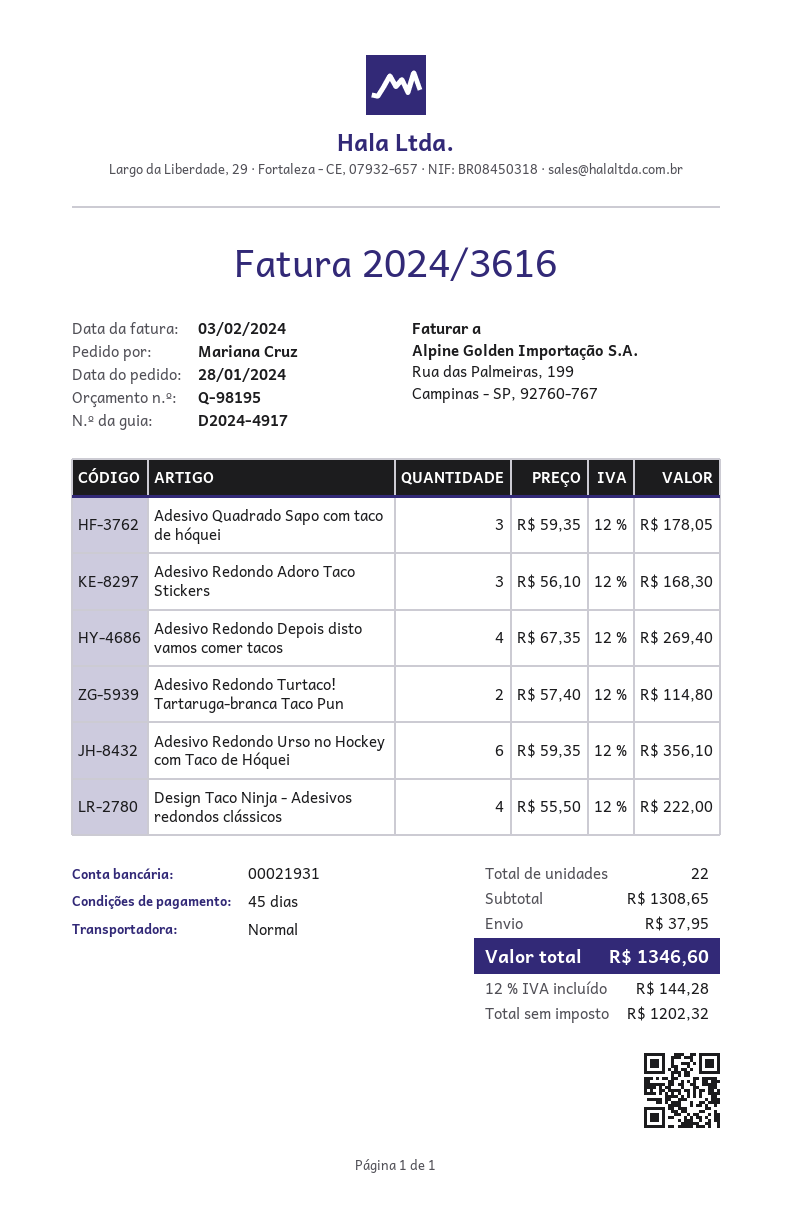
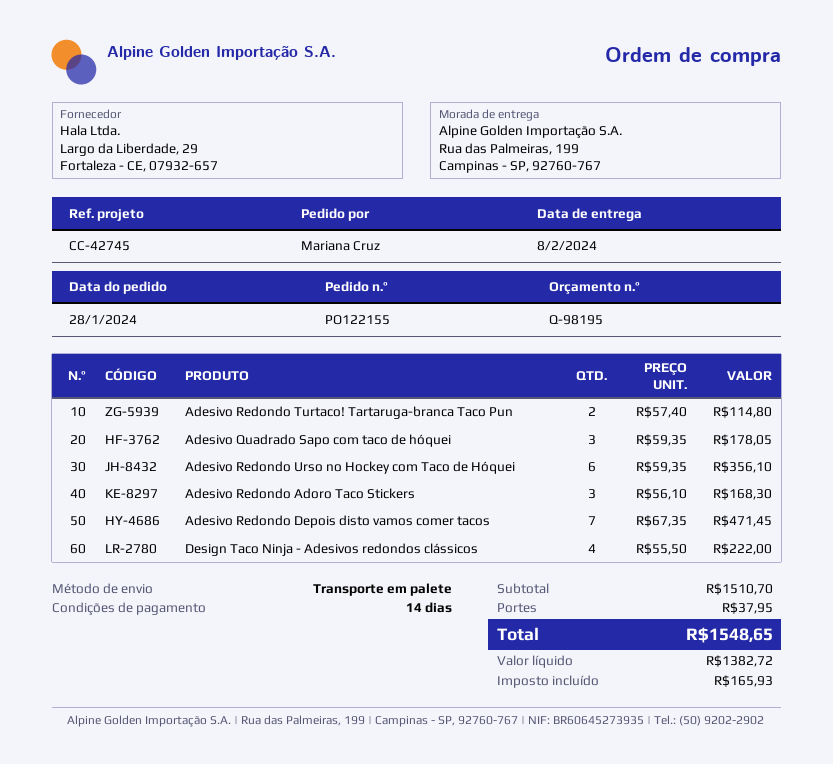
payment terms: 45 days -> 14 days
shipping method: standard -> pallet freight
Adesivo Redondo Depois disto vamos comer tacos: 4 x 67.35 = 269.40 -> 7 x 67.35 = 471.45
subtotal: 1308.65 -> 1510.70
net: 1202.32 -> 1382.72
tax: 144.28 -> 165.93
total: 1346.60 -> 1548.65

